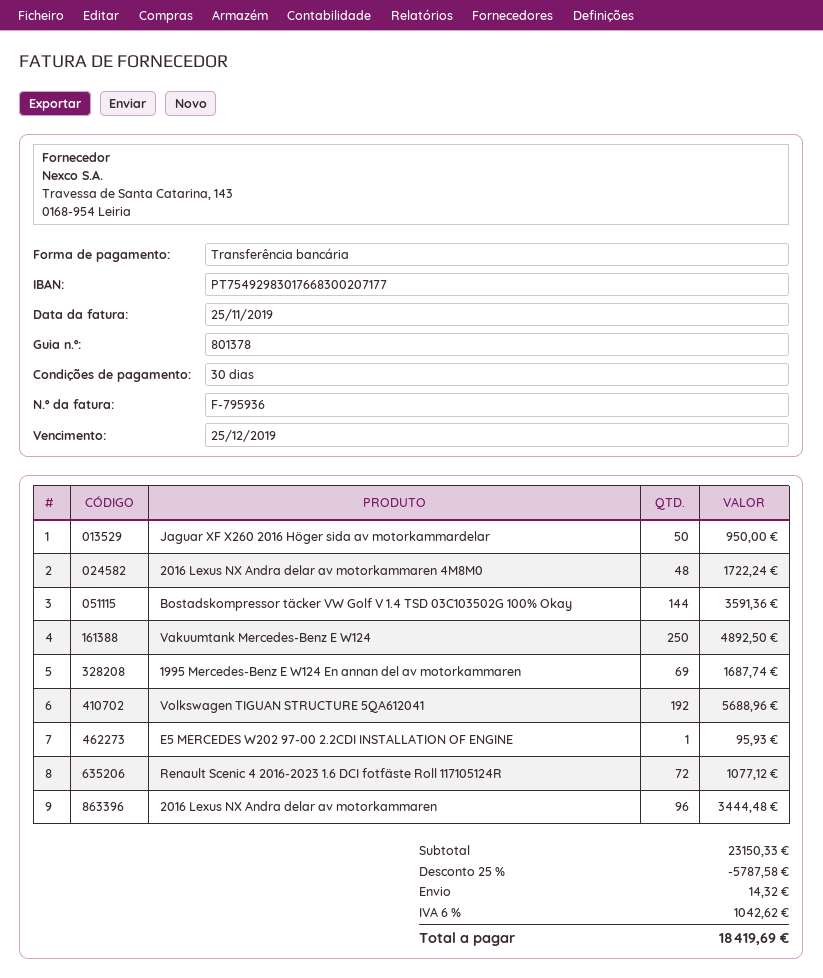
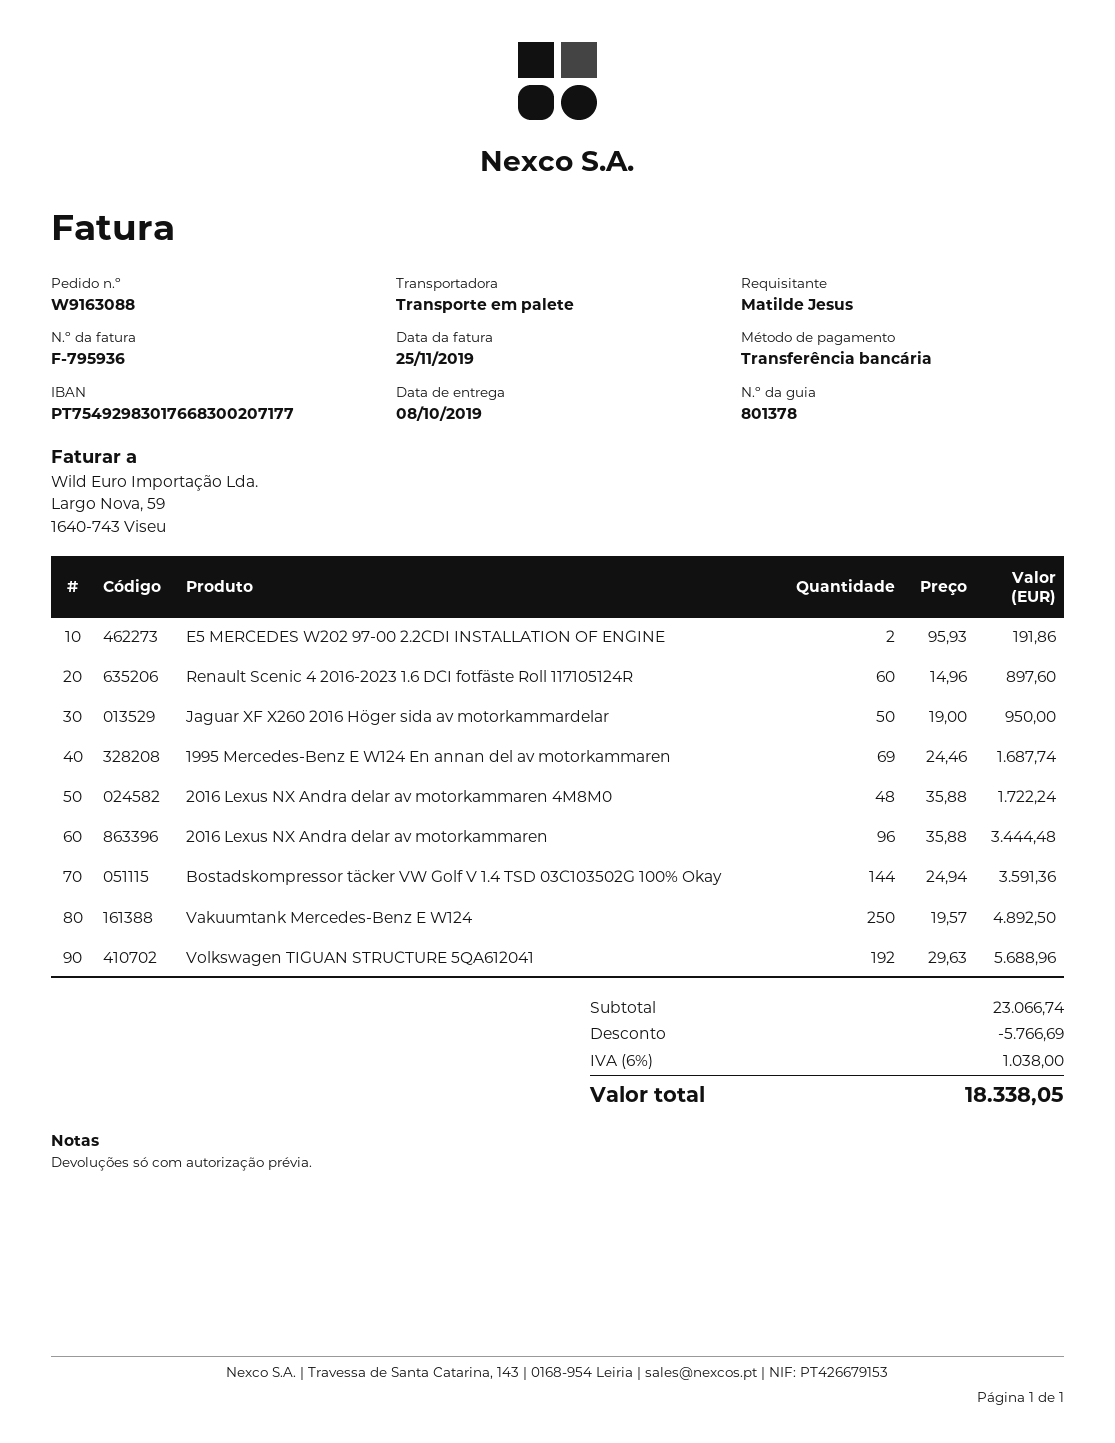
E5 MERCEDES W202 97-00 2.2CDI INSTALLATION OF ENGINE: 1 for 95.93 -> 2 for 191.86
Renault Scenic 4 2016-2023 1.6 DCI fotfäste Roll 117105124R: 72 for 1077.12 -> 60 for 897.60
subtotal: 23150.33 -> 23066.74
discount: 5787.58 -> 5766.69
shipping: 14.32 -> none
tax: 6% = 1042.62 -> 6% = 1038.00
total: 18419.69 -> 18338.05

